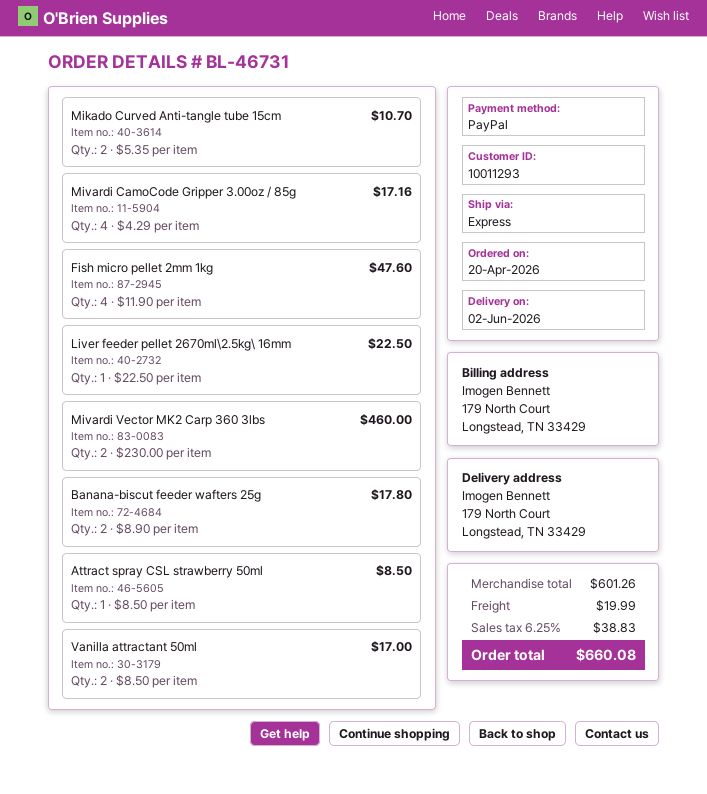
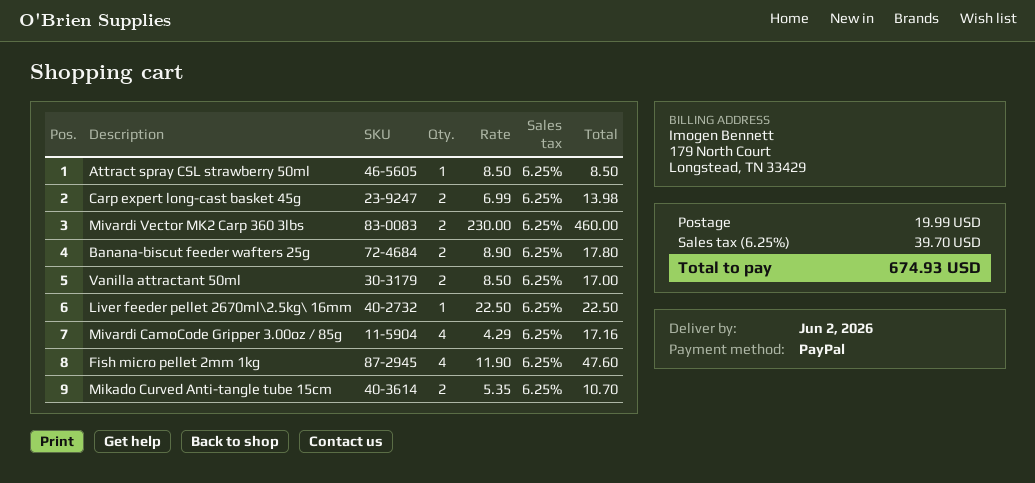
Carp expert long-cast basket 45g: none -> 2 x 6.99 = 13.98
tax: 6.25% = 38.83 -> 6.25% = 39.70
total: 660.08 -> 674.93

